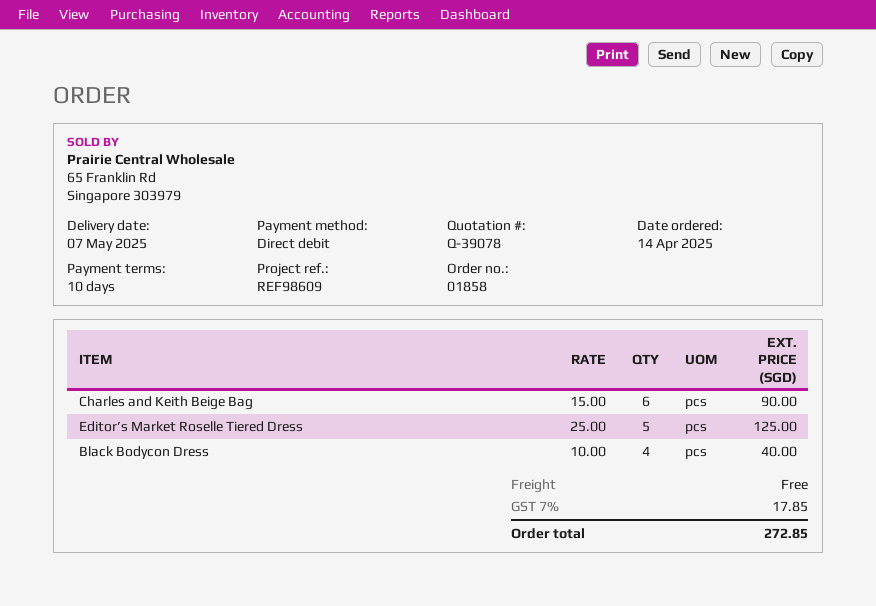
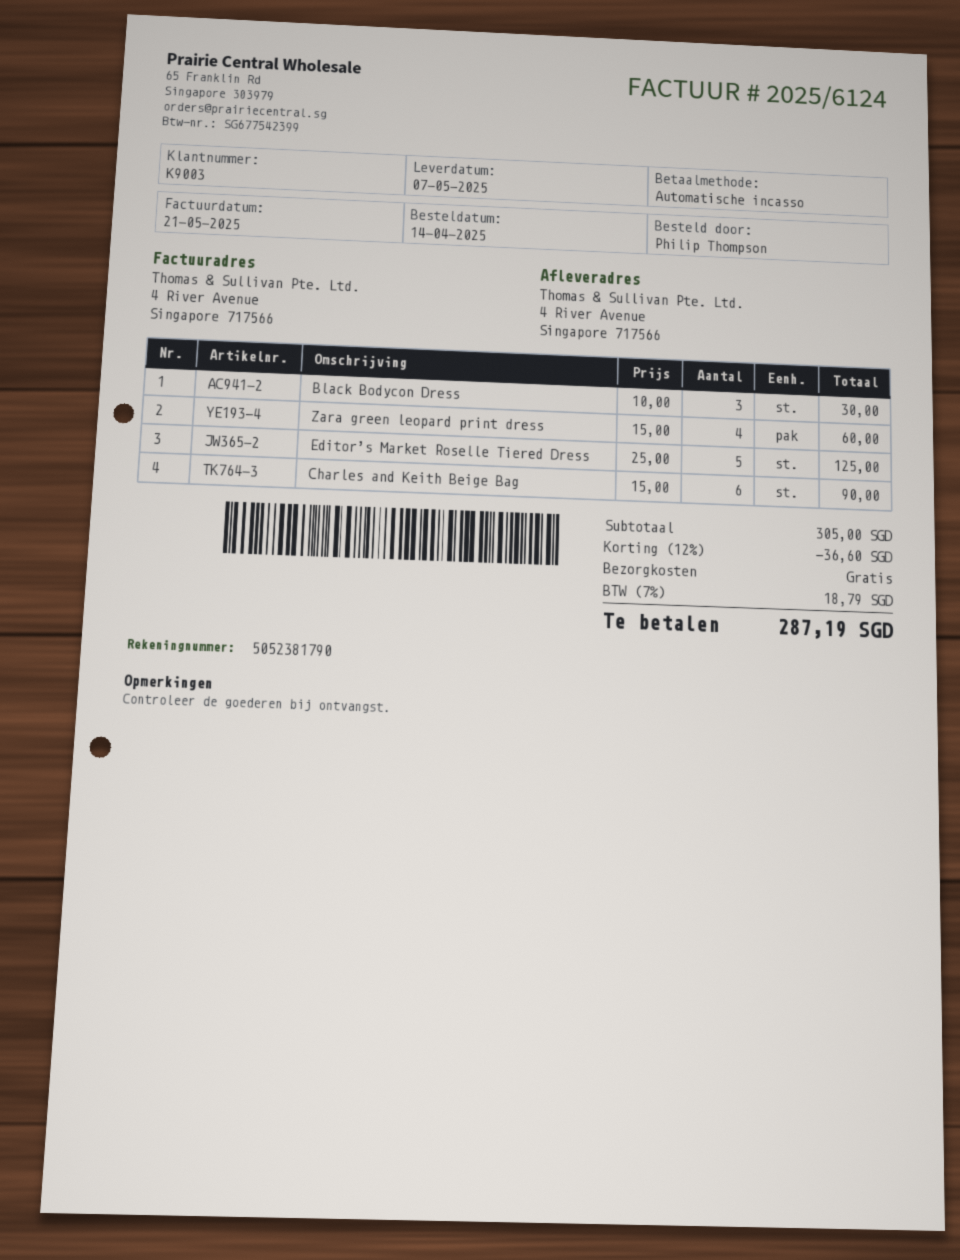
Black Bodycon Dress: 4 x 10.00 = 40.00 -> 3 x 10.00 = 30.00
Zara green leopard print dress: none -> 4 x 15.00 = 60.00
discount: none -> 12% = 36.60
tax: 7% = 17.85 -> 7% = 18.79
total: 272.85 -> 287.19

